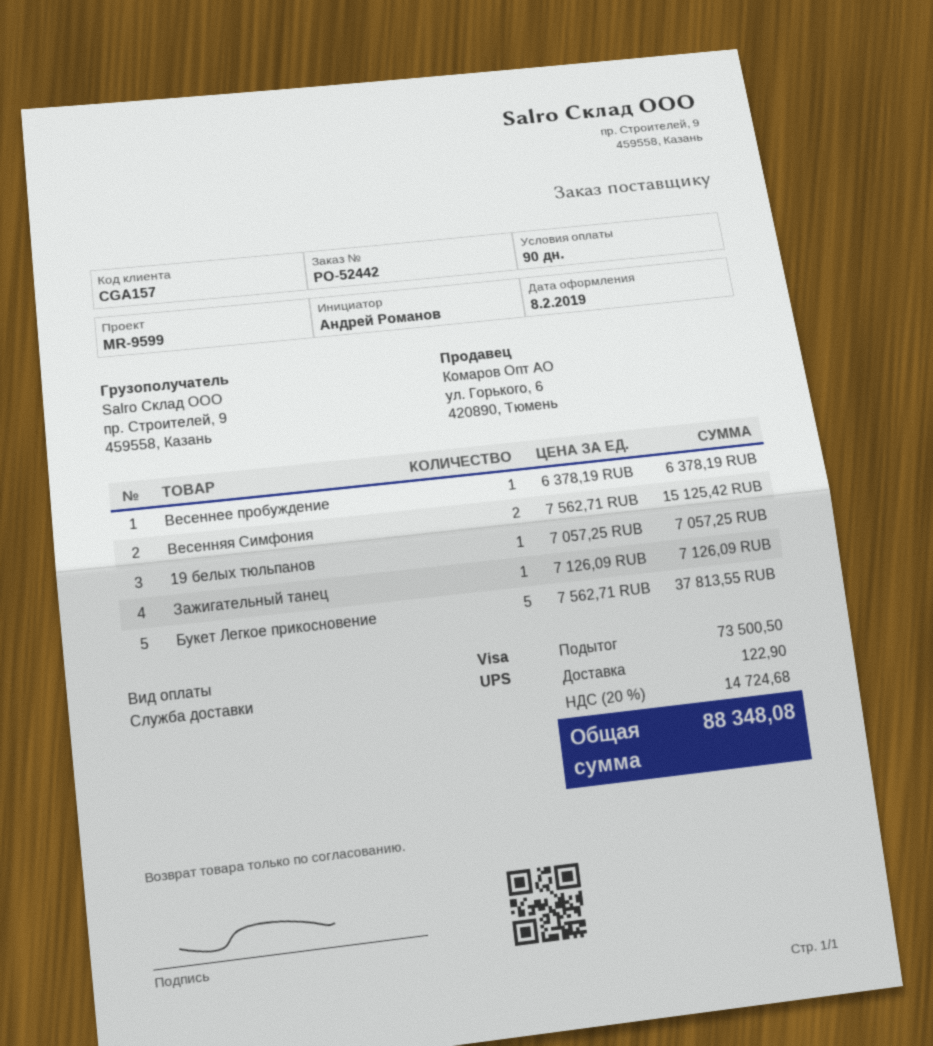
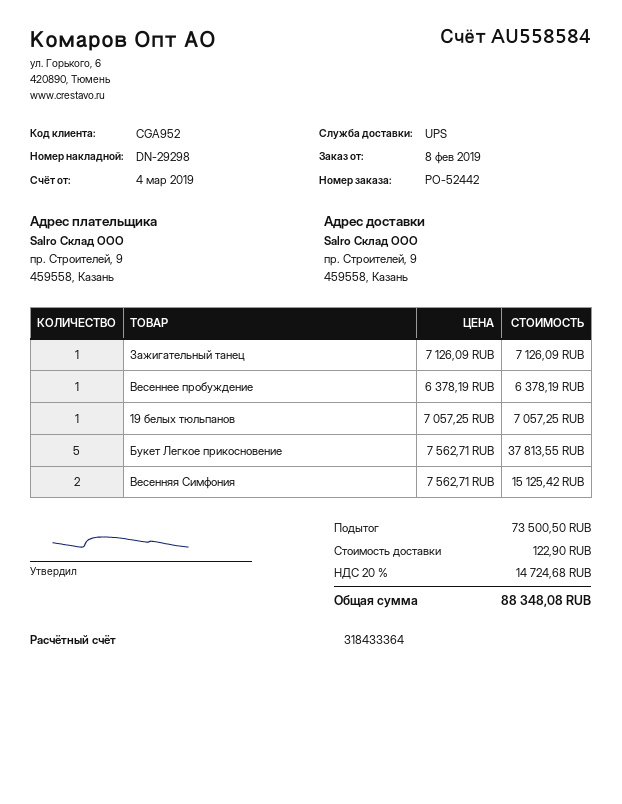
customer number: CGA157 -> CGA952

